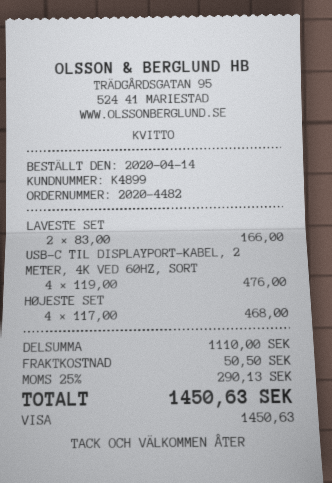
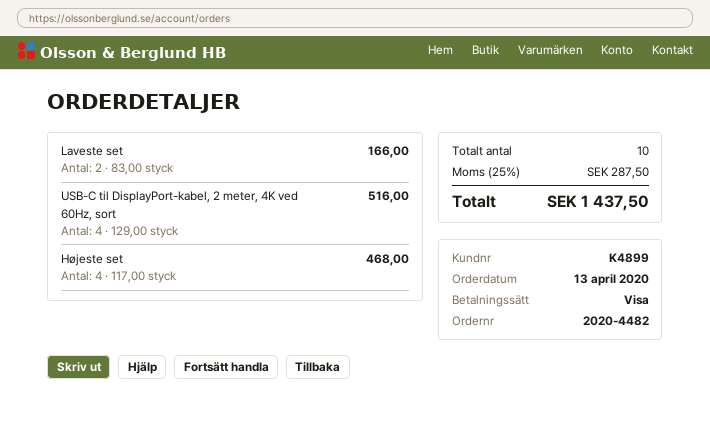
order date: 2020-04-14 -> 2020-04-13
USB-C TIL DISPLAYPORT-KABEL, 2 METER, 4K VED 60HZ, SORT: 4 x 119.00 = 476.00 -> 4 x 129.00 = 516.00
shipping: 50.50 -> none
tax: 25% = 290.13 -> 25% = 287.50
total: 1450.63 -> 1437.50

